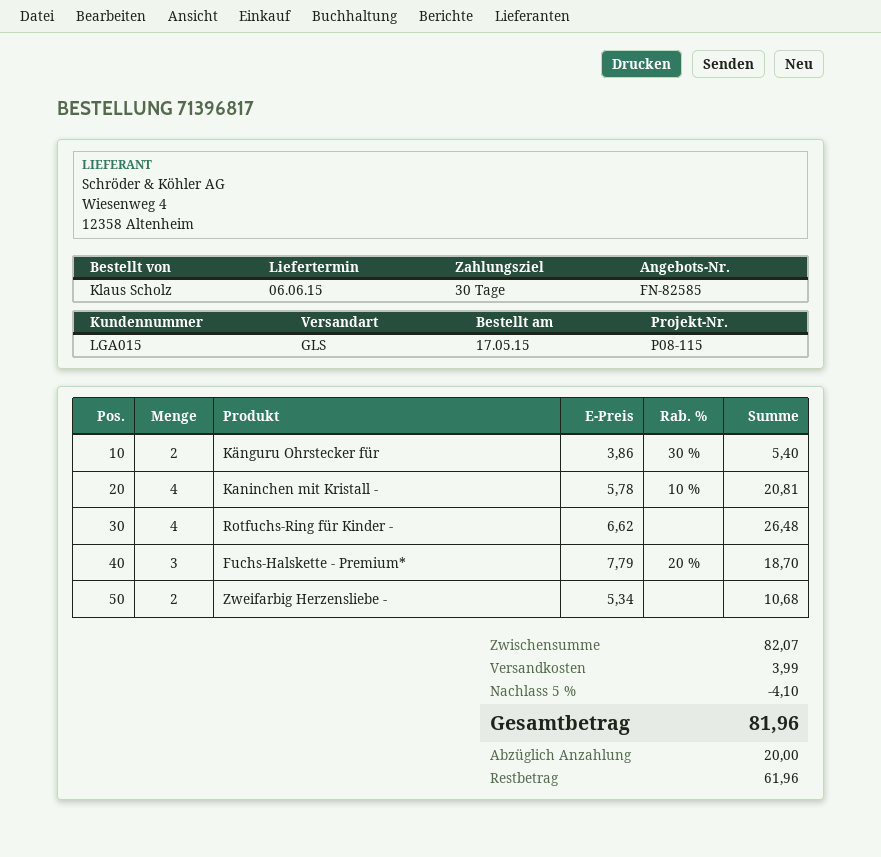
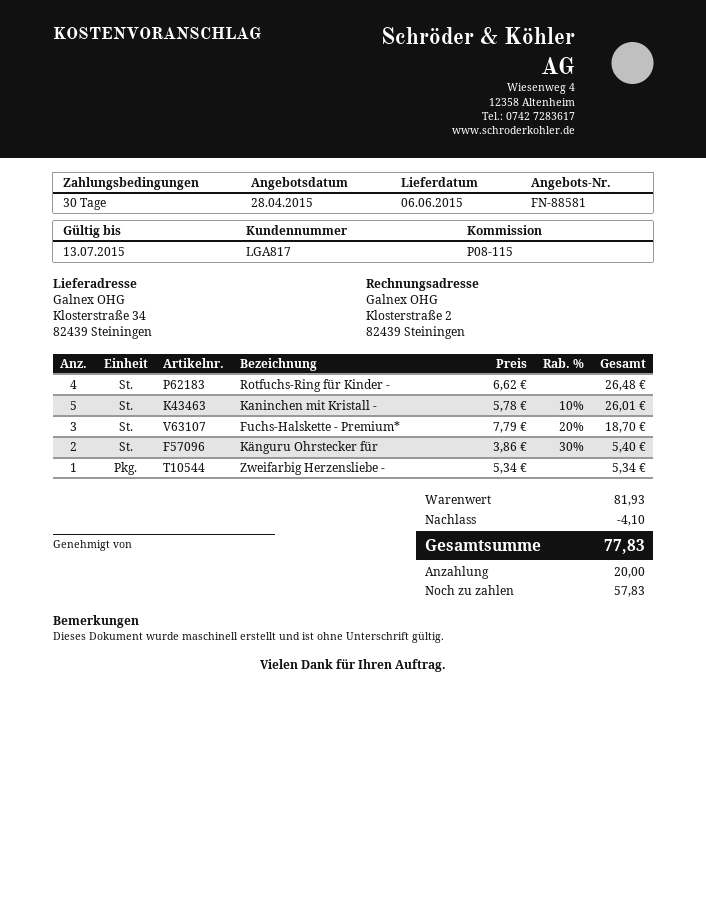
quote number: FN-82585 -> FN-88581
customer number: LGA015 -> LGA817
Kaninchen mit Kristall -: 4 x 5.78 - 10% = 20.81 -> 5 x 5.78 - 10% = 26.01
Zweifarbig Herzensliebe -: 2 x 5.34 = 10.68 -> 1 x 5.34 = 5.34
subtotal: 82.07 -> 81.93
shipping: 3.99 -> none
total: 81.96 -> 77.83
balance: 61.96 -> 57.83

